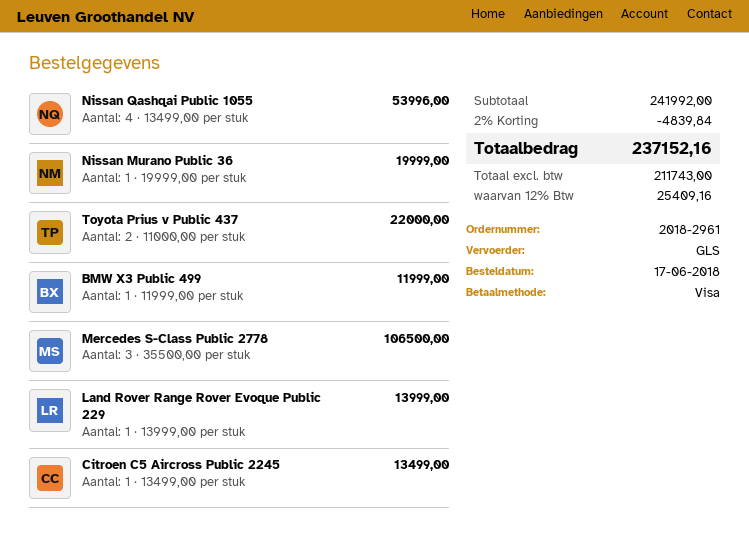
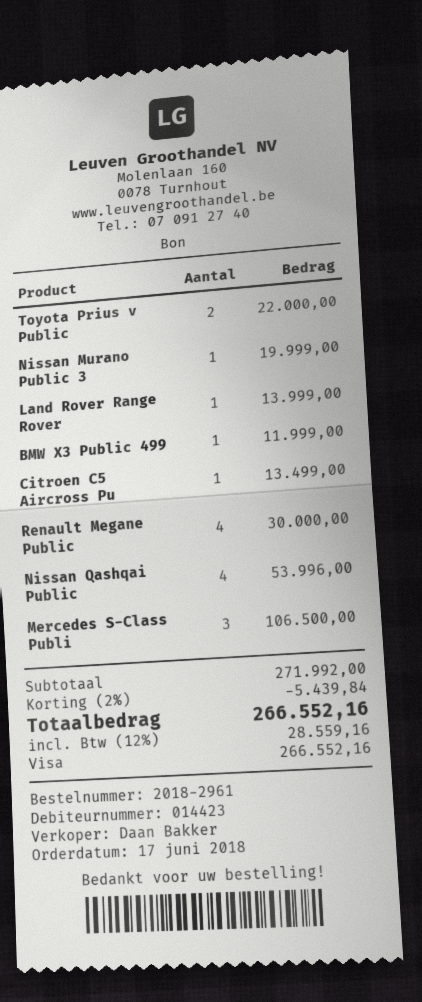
Renault Megane Public: none -> 4 for 30000.00
subtotal: 241992.00 -> 271992.00
discount: 2% = 4839.84 -> 2% = 5439.84
tax: 12% = 25409.16 -> 12% = 28559.16
total: 237152.16 -> 266552.16

